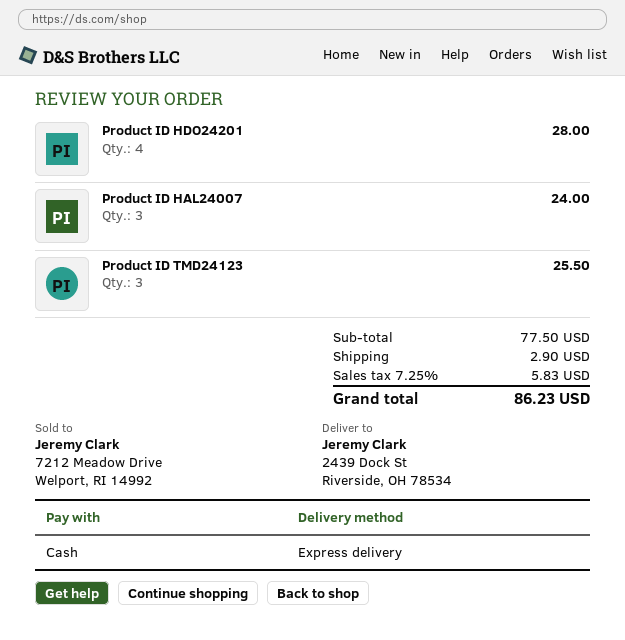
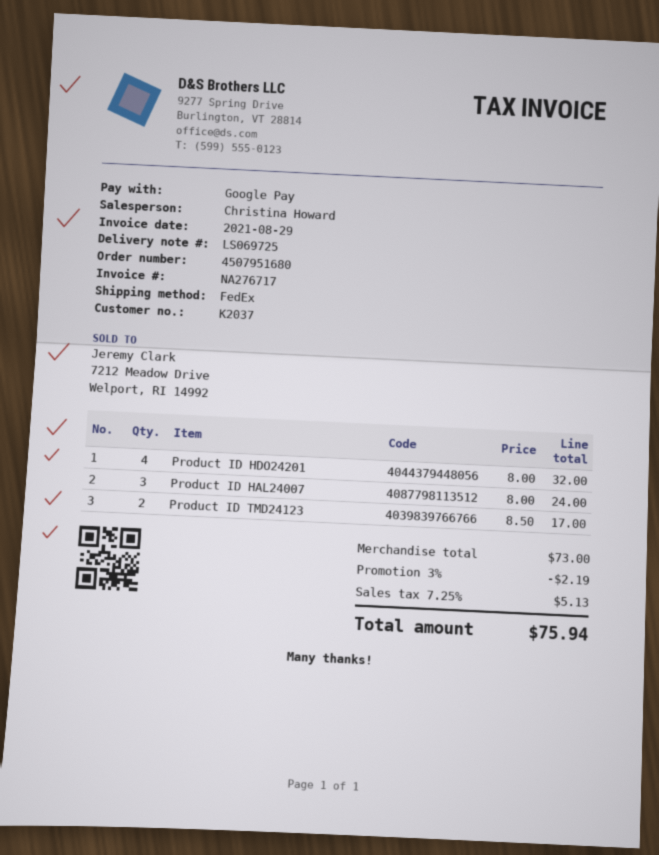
payment method: cash -> Google Pay
shipping method: express -> FedEx
Product ID HDO24201: 4 for 28.00 -> 4 for 32.00
Product ID TMD24123: 3 for 25.50 -> 2 for 17.00
subtotal: 77.50 -> 73.00
discount: none -> 3% = 2.19
shipping: 2.90 -> none
tax: 7.25% = 5.83 -> 7.25% = 5.13
total: 86.23 -> 75.94

